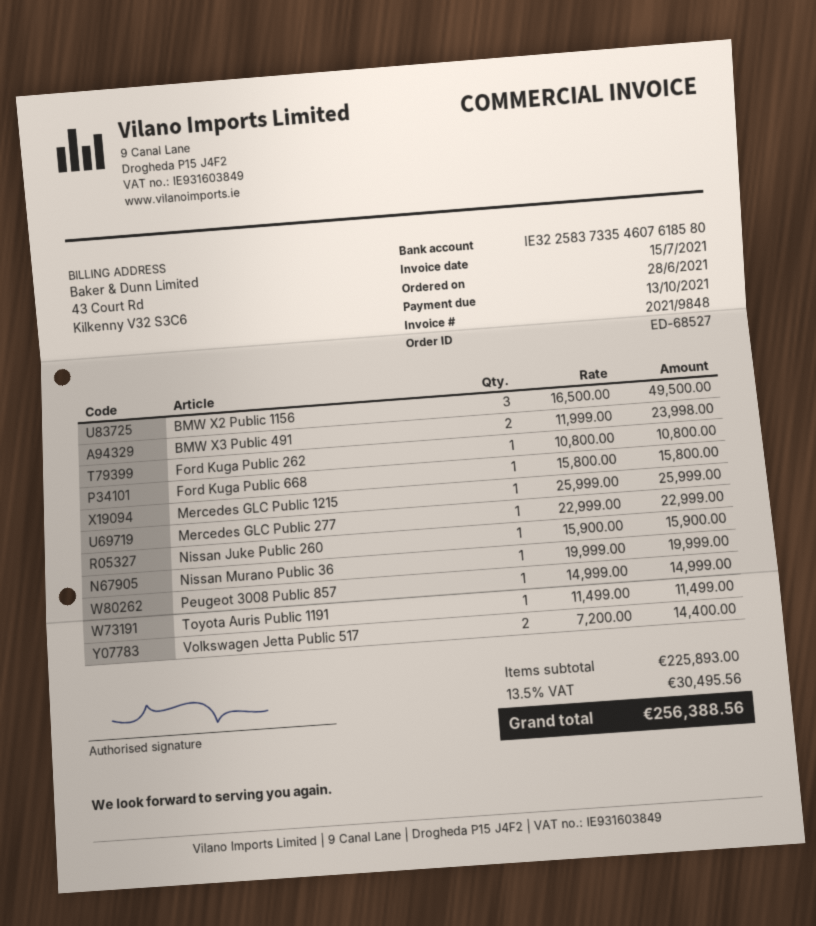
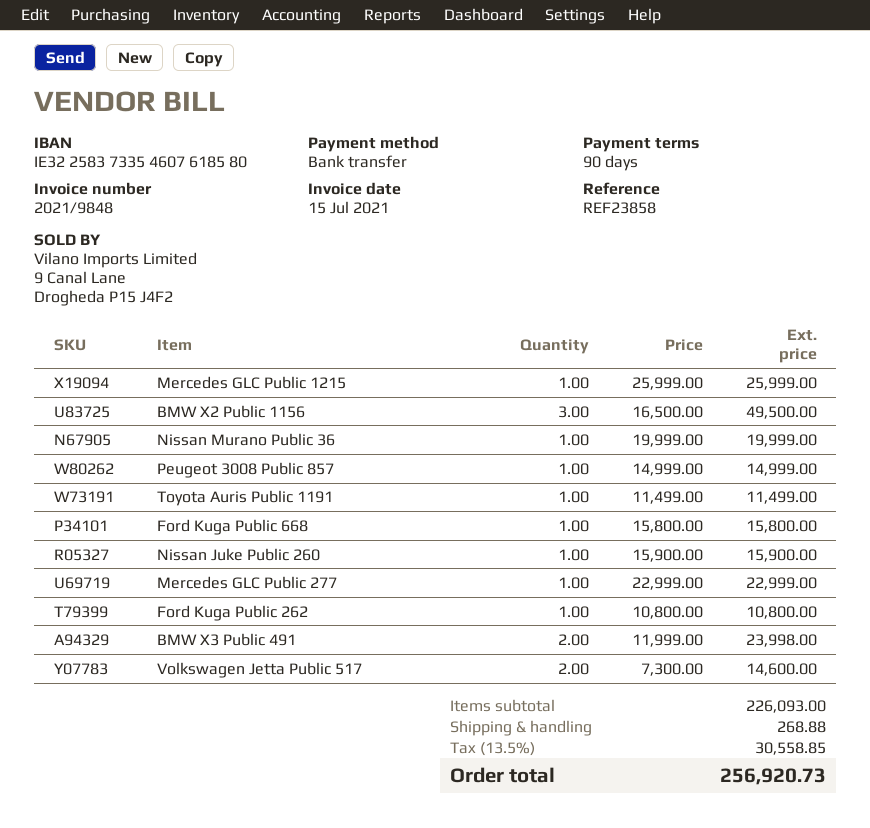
Volkswagen Jetta Public 517: 2 x 7200.00 = 14400.00 -> 2 x 7300.00 = 14600.00
subtotal: 225893.00 -> 226093.00
shipping: none -> 268.88
tax: 13.5% = 30495.56 -> 13.5% = 30558.85
total: 256388.56 -> 256920.73

